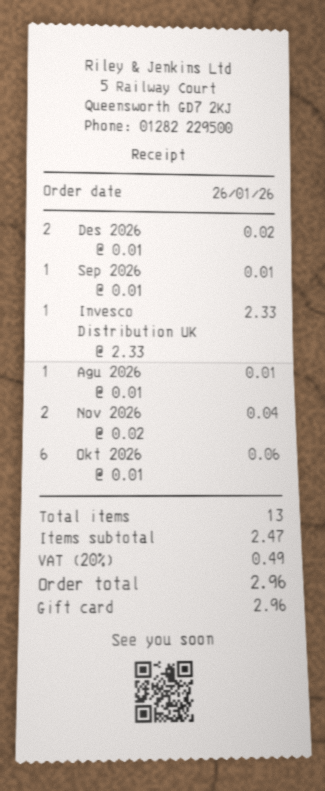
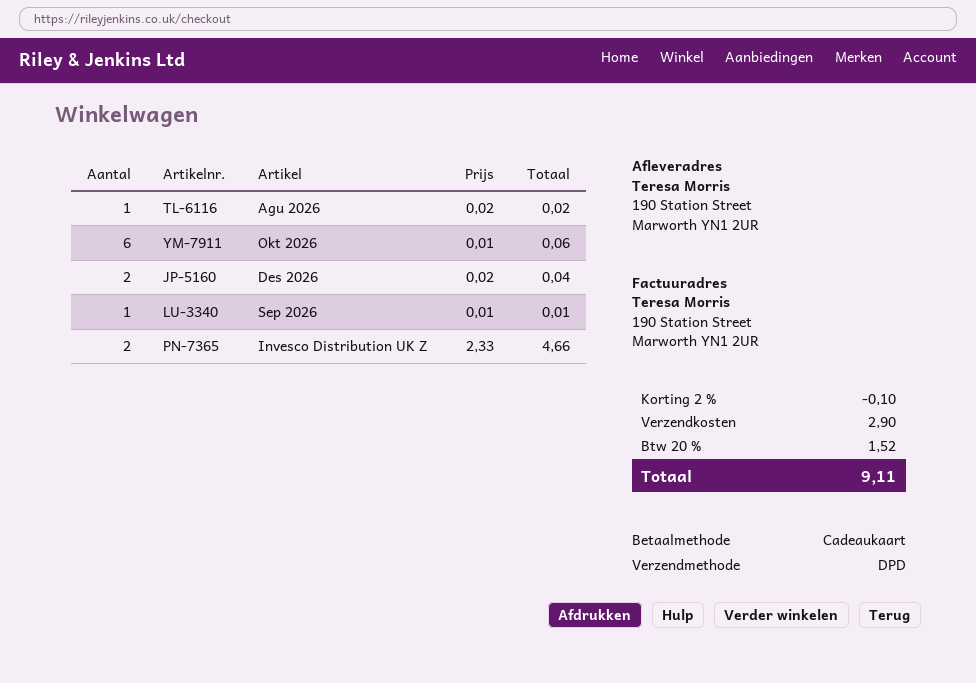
Des 2026: 2 x 0.01 = 0.02 -> 2 x 0.02 = 0.04
Invesco Distribution UK: 1 x 2.33 = 2.33 -> 2 x 2.33 = 4.66
Agu 2026: 1 x 0.01 = 0.01 -> 1 x 0.02 = 0.02
Nov 2026: 2 x 0.02 = 0.04 -> none
discount: none -> 2% = 0.10
shipping: none -> 2.90
tax: 20% = 0.49 -> 20% = 1.52
total: 2.96 -> 9.11

